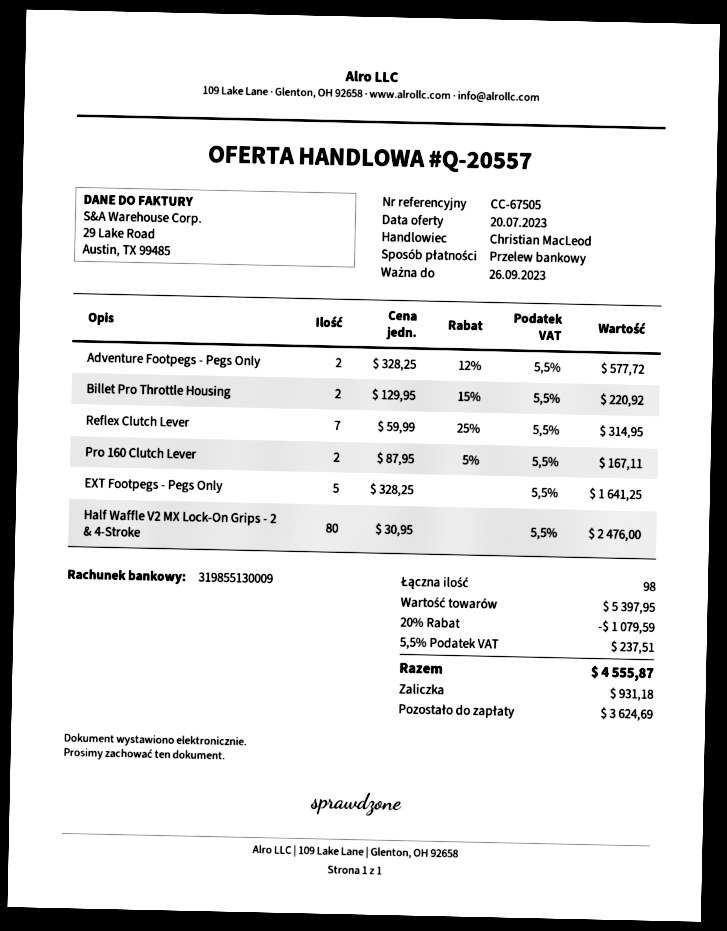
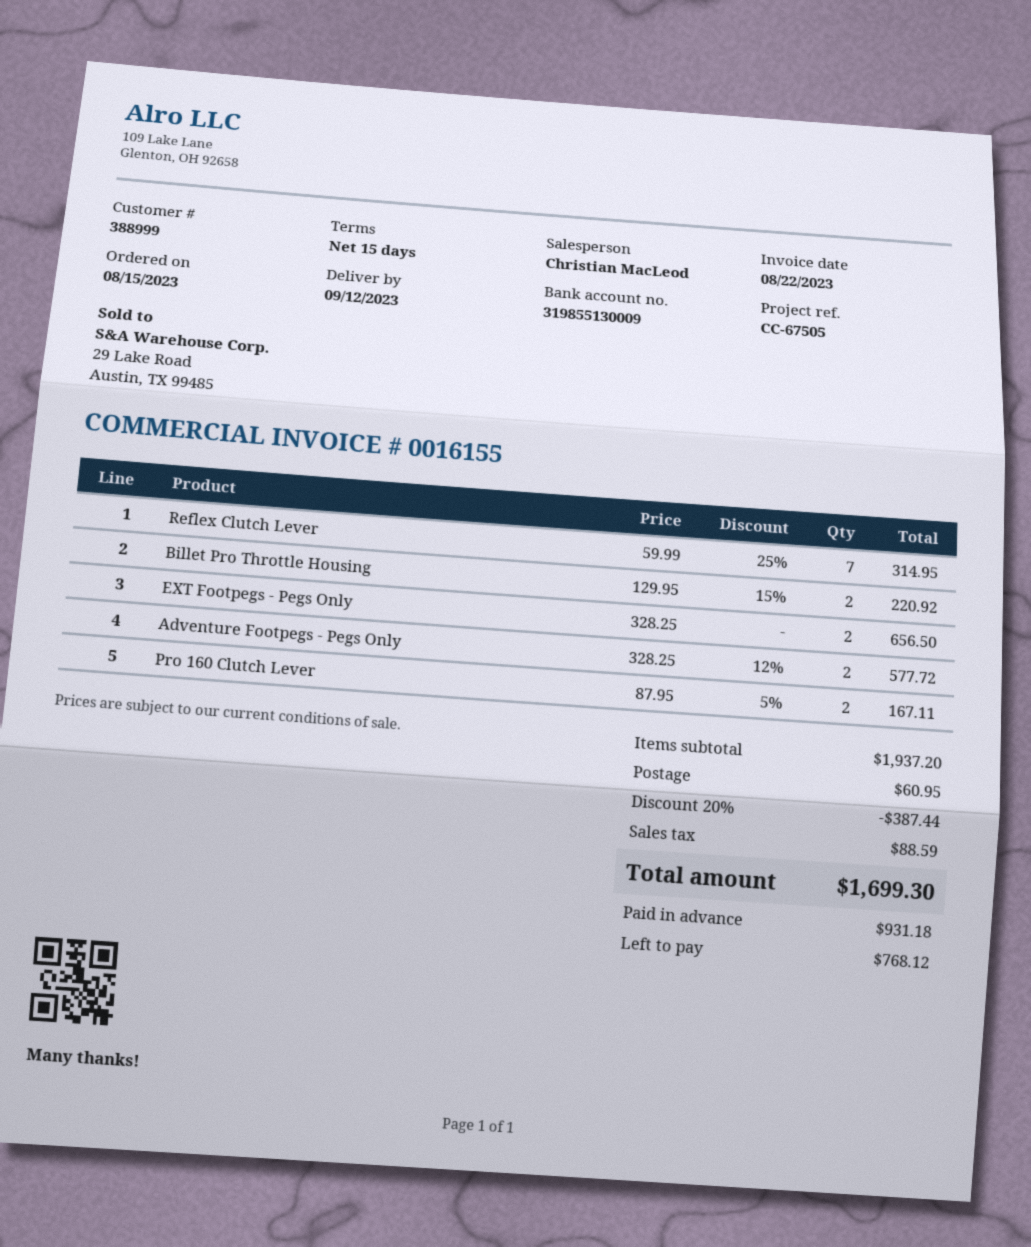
EXT Footpegs - Pegs Only: 5 x 328.25 = 1641.25 -> 2 x 328.25 = 656.50
Half Waffle V2 MX Lock-On Grips - 2 & 4-Stroke: 80 x 30.95 = 2476.00 -> none
subtotal: 5397.95 -> 1937.20
discount: 20% = 1079.59 -> 20% = 387.44
shipping: none -> 60.95
tax: 237.51 -> 88.59
total: 4555.87 -> 1699.30
balance: 3624.69 -> 768.12

